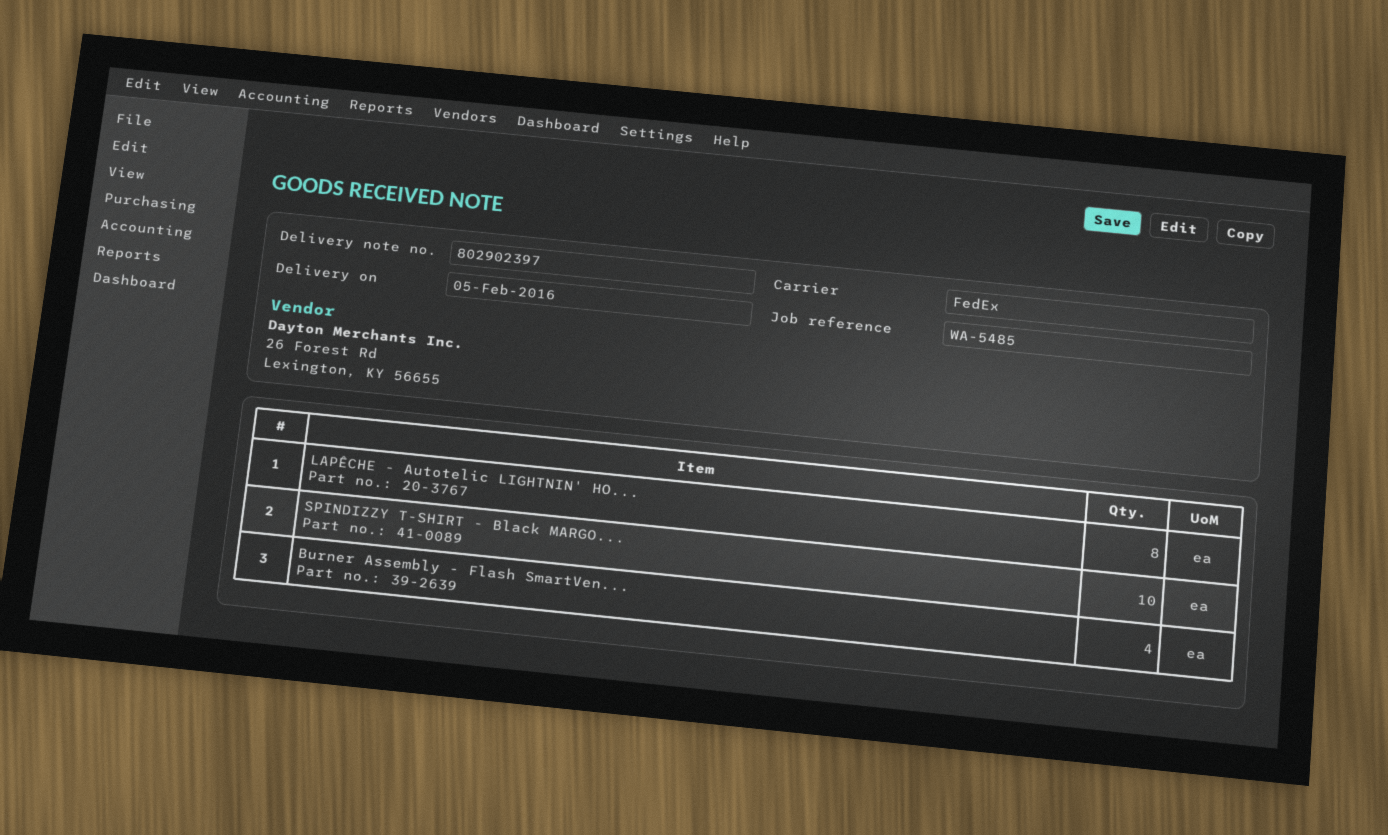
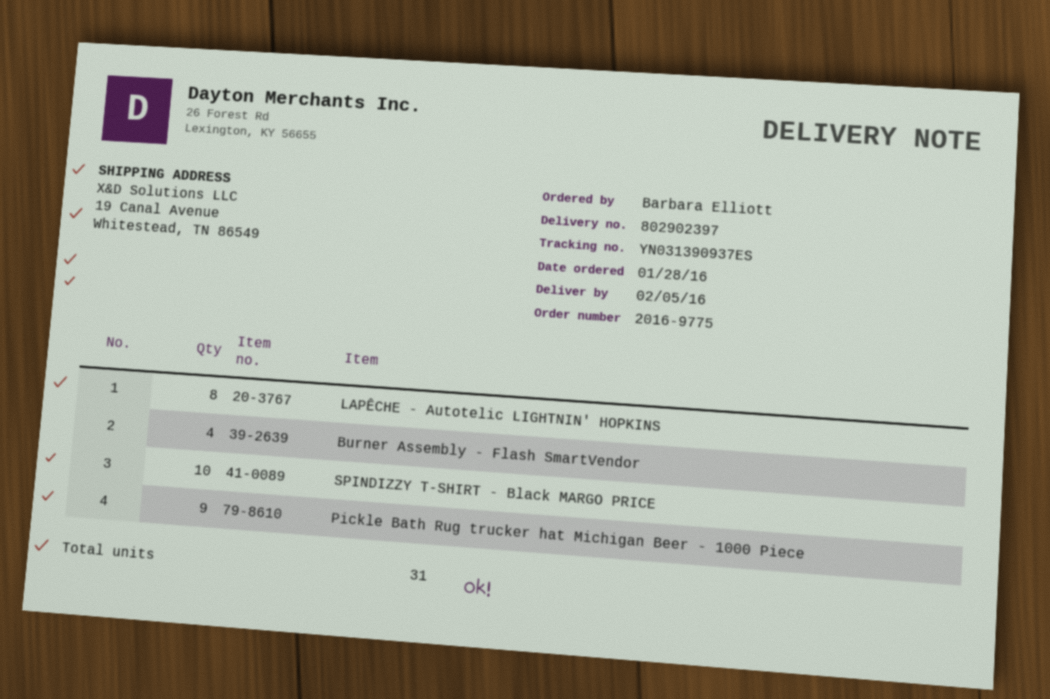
Pickle Bath Rug trucker hat Michigan Beer - 1000 Piece: none -> 9

